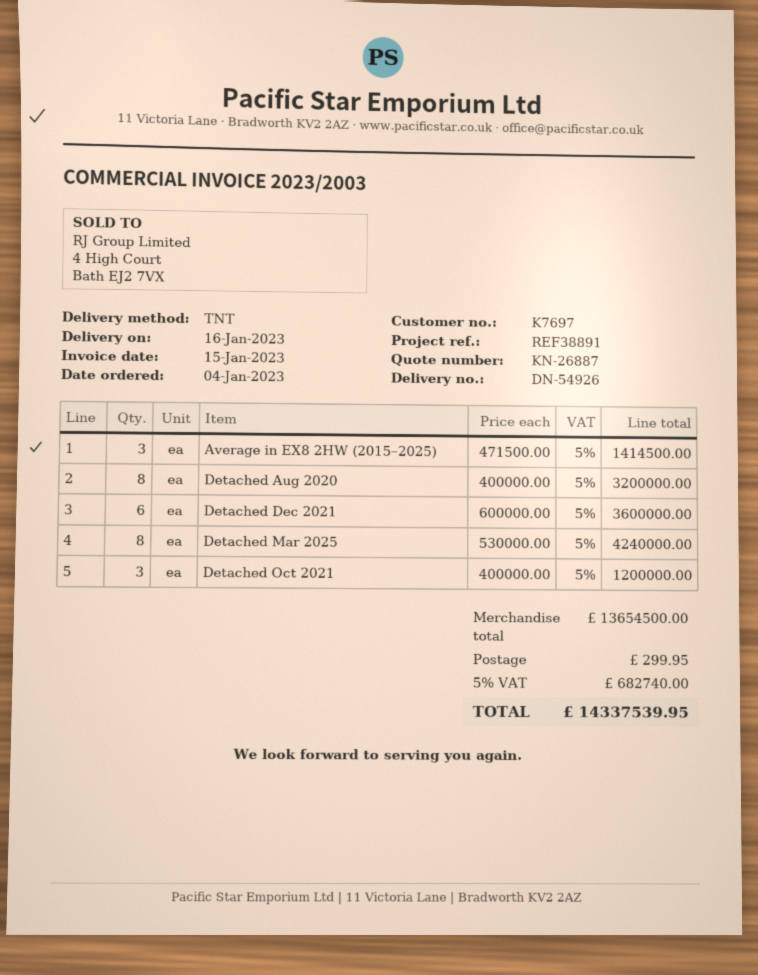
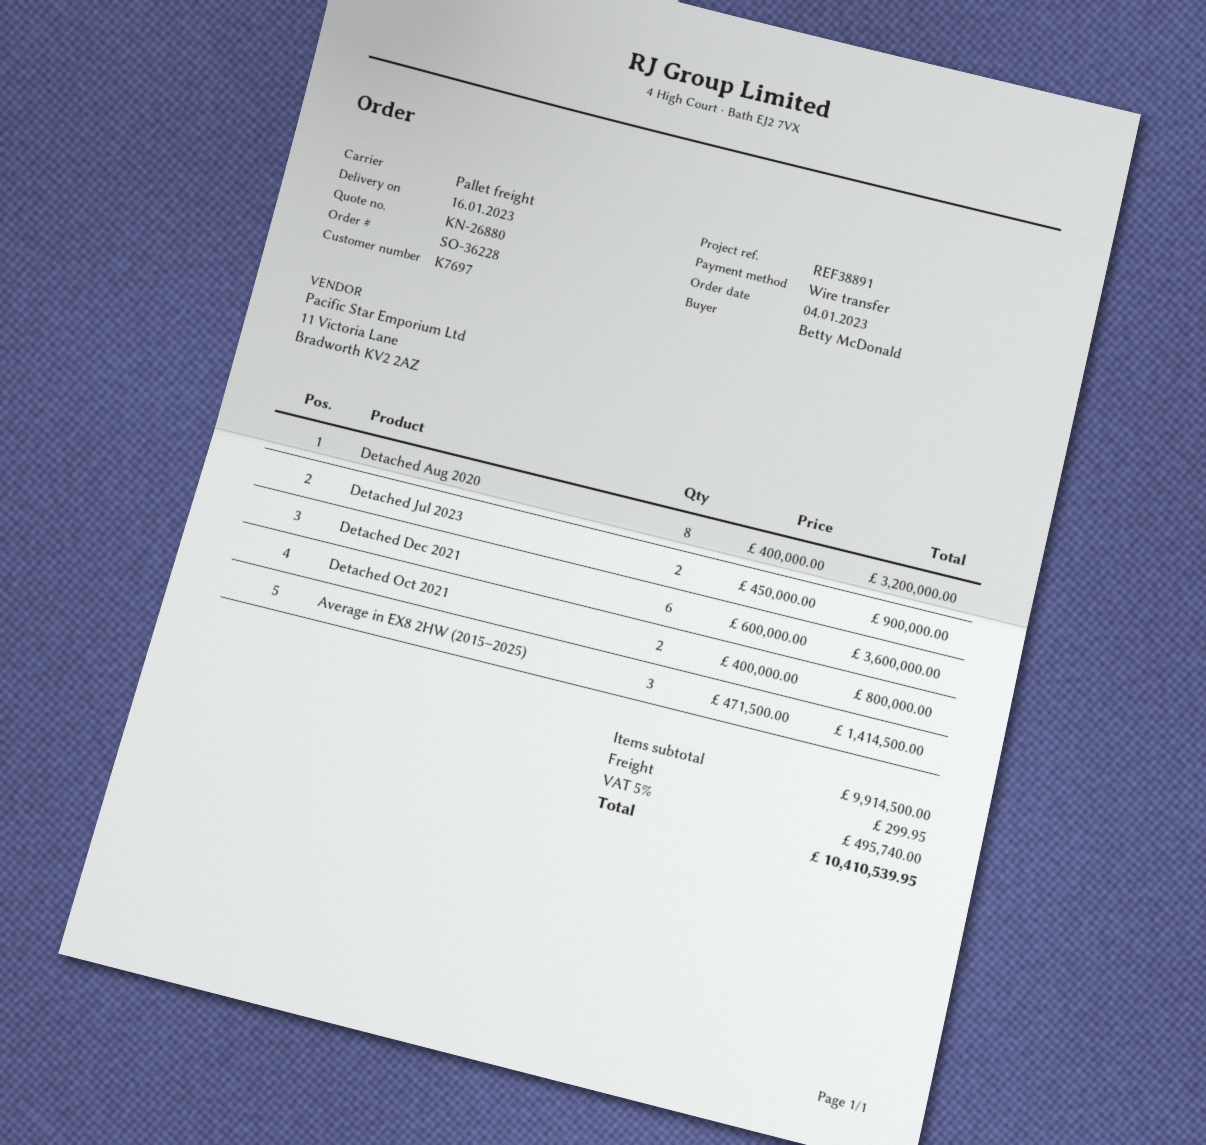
quote number: KN-26887 -> KN-26880
shipping method: TNT -> pallet freight
Detached Mar 2025: 8 x 530000.00 = 4240000.00 -> none
Detached Oct 2021: 3 x 400000.00 = 1200000.00 -> 2 x 400000.00 = 800000.00
Detached Jul 2023: none -> 2 x 450000.00 = 900000.00
subtotal: 13654500.00 -> 9914500.00
tax: 5% = 682740.00 -> 5% = 495740.00
total: 14337539.95 -> 10410539.95

